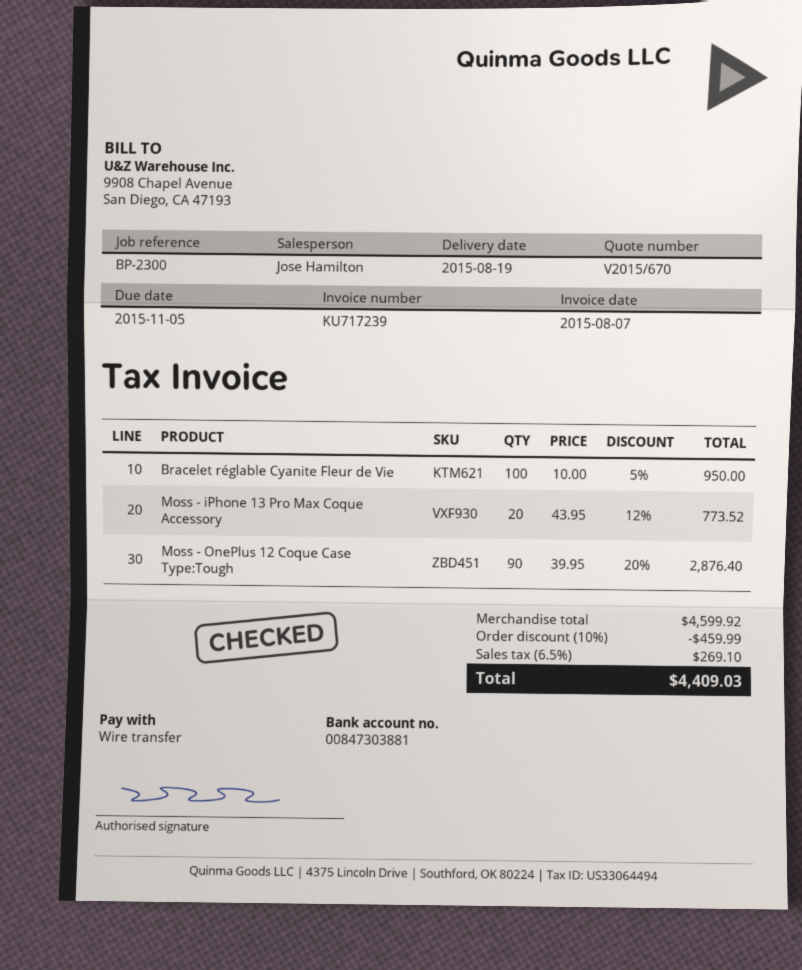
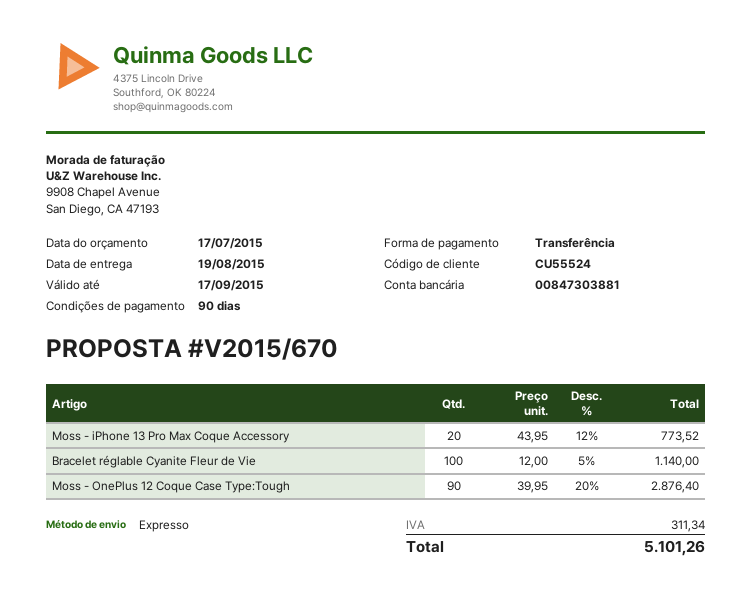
Bracelet réglable Cyanite Fleur de Vie: 100 x 10.00 - 5% = 950.00 -> 100 x 12.00 - 5% = 1140.00
discount: 10% = 459.99 -> none
tax: 269.10 -> 311.34
total: 4409.03 -> 5101.26

